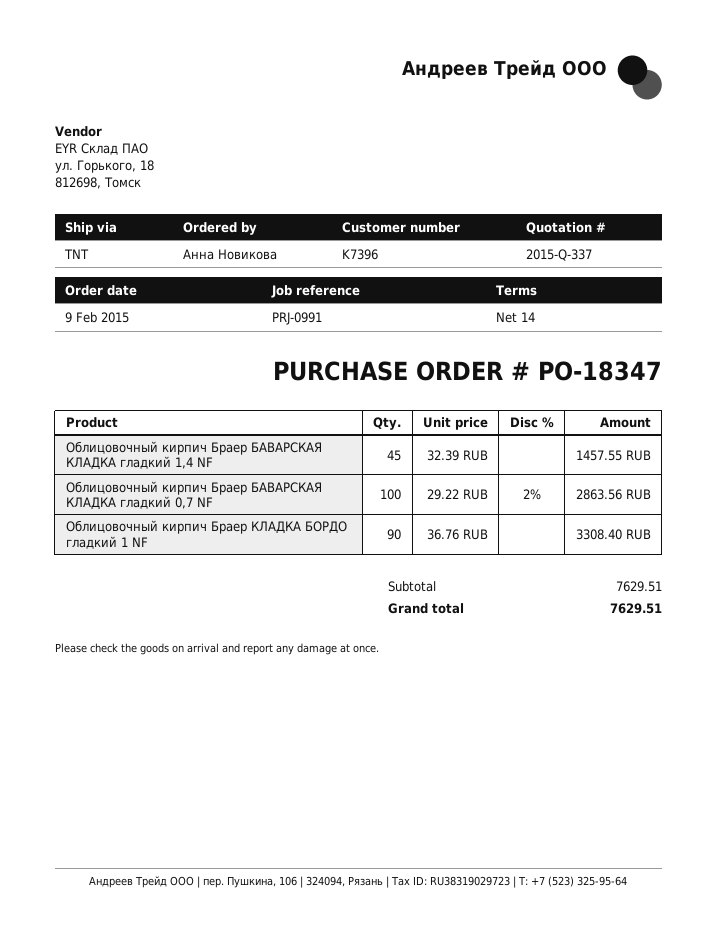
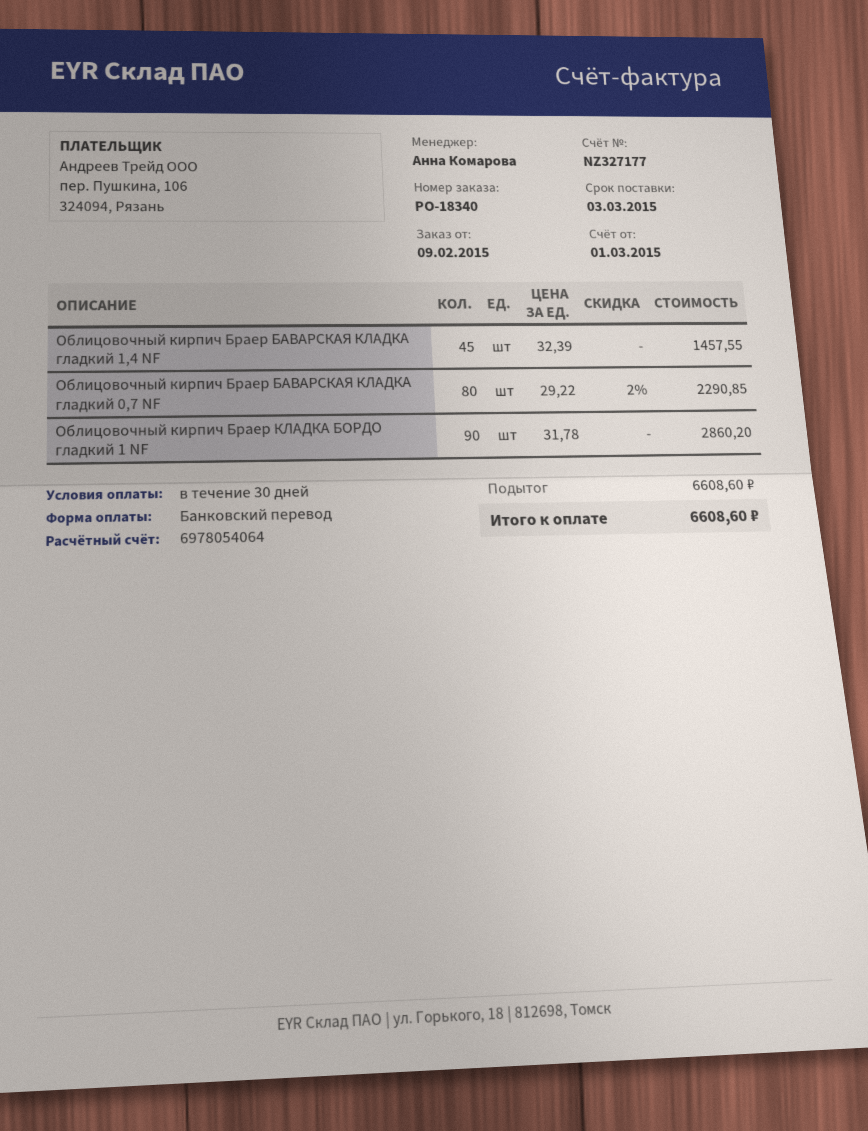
order number: PO-18347 -> PO-18340
payment terms: 14 days -> 30 days
Облицовочный кирпич Браер БАВАРСКАЯ КЛАДКА гладкий 0,7 NF: 100 x 29.22 - 2% = 2863.56 -> 80 x 29.22 - 2% = 2290.85
Облицовочный кирпич Браер КЛАДКА БОРДО гладкий 1 NF: 90 x 36.76 = 3308.40 -> 90 x 31.78 = 2860.20
subtotal: 7629.51 -> 6608.60
total: 7629.51 -> 6608.60

